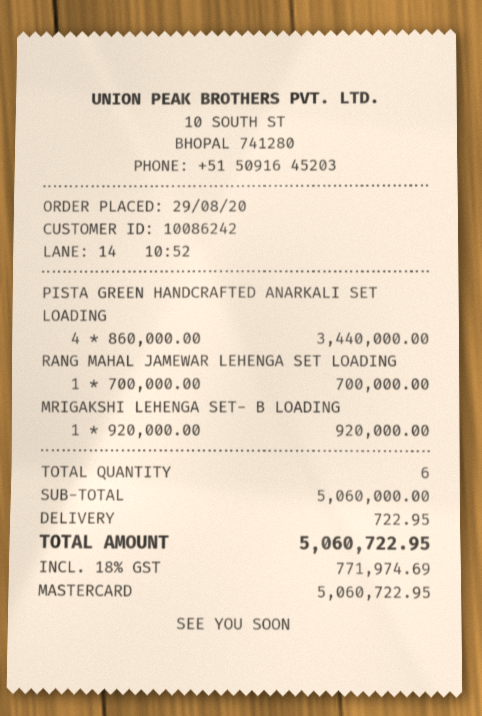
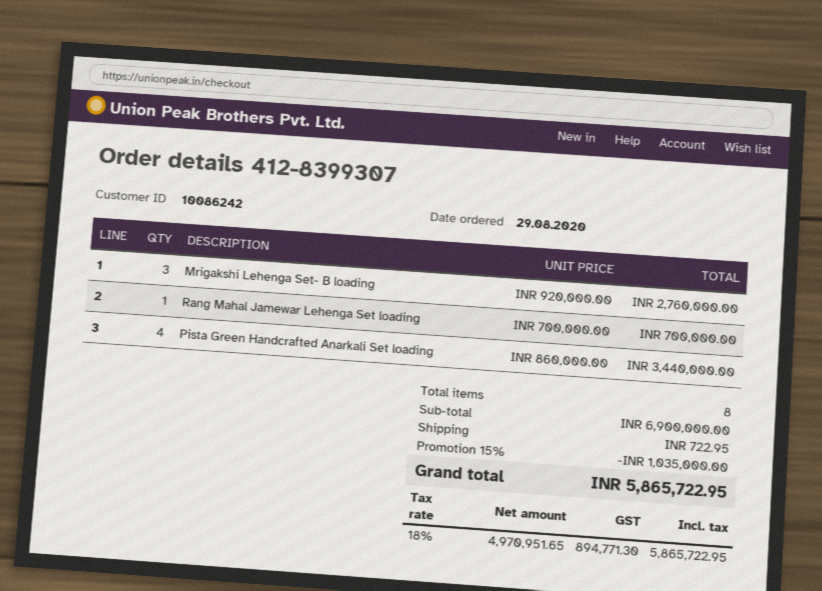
MRIGAKSHI LEHENGA SET- B LOADING: 1 x 920000.00 = 920000.00 -> 3 x 920000.00 = 2760000.00
total quantity: 6 -> 8
subtotal: 5060000.00 -> 6900000.00
discount: none -> 15% = 1035000.00
tax: 18% = 771974.69 -> 18% = 894771.30
total: 5060722.95 -> 5865722.95

